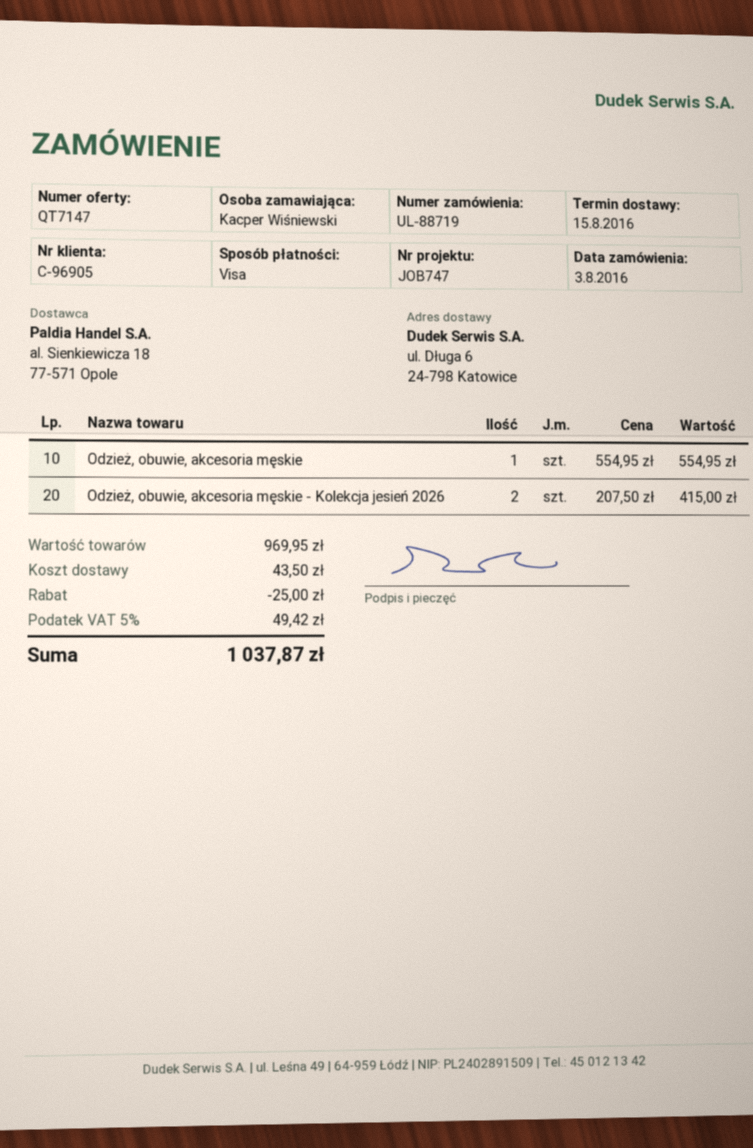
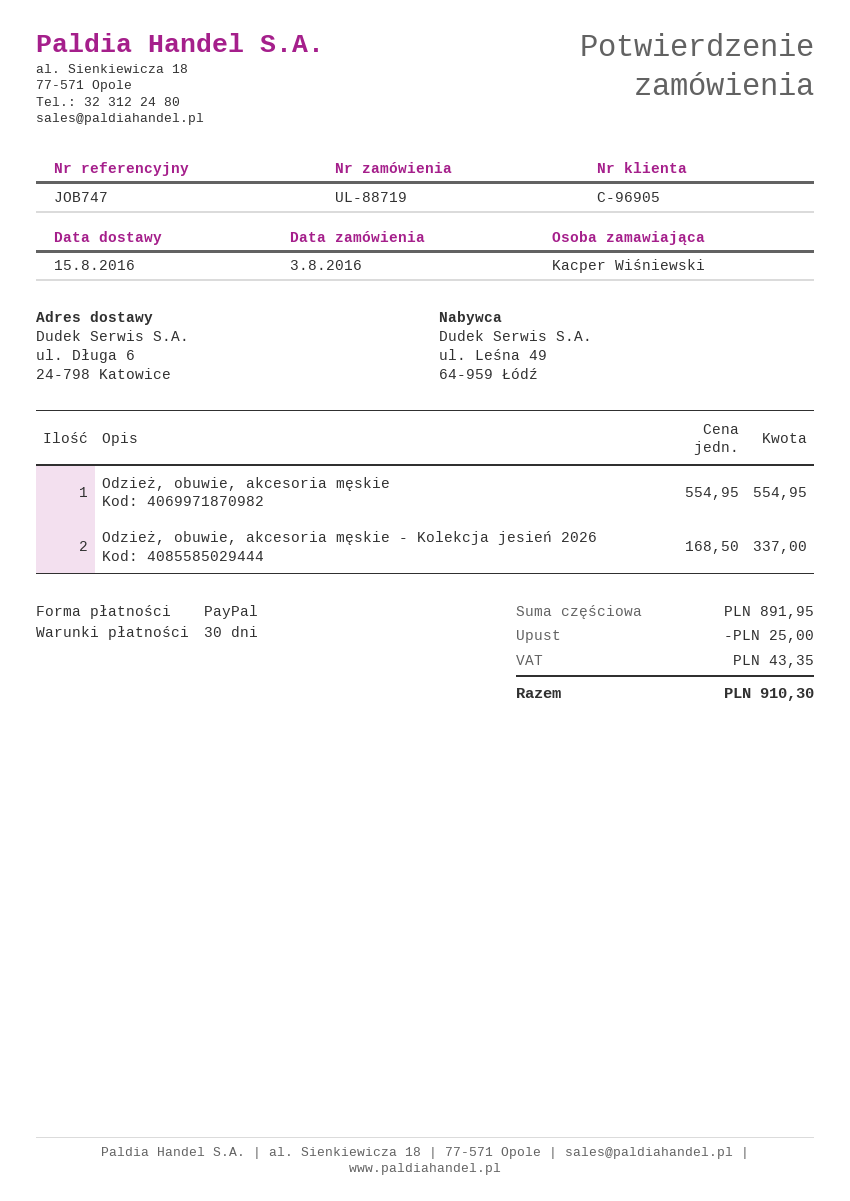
payment method: Visa -> PayPal
Odzież, obuwie, akcesoria męskie - Kolekcja jesień 2026: 2 x 207.50 = 415.00 -> 2 x 168.50 = 337.00
subtotal: 969.95 -> 891.95
shipping: 43.50 -> none
tax: 49.42 -> 43.35
total: 1037.87 -> 910.30

